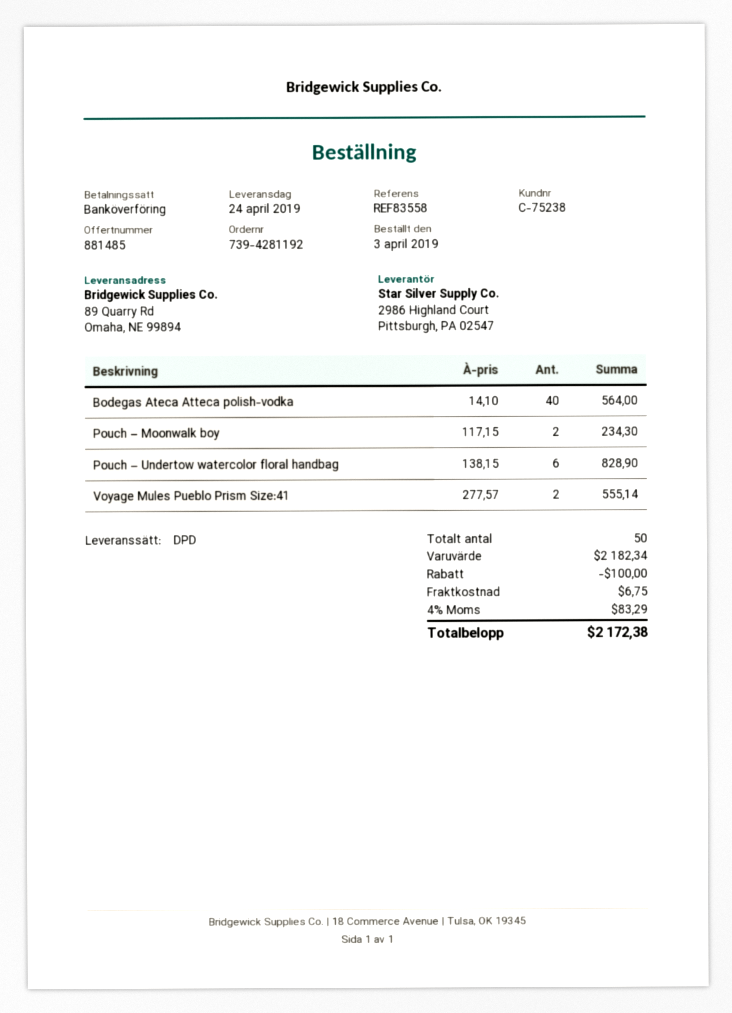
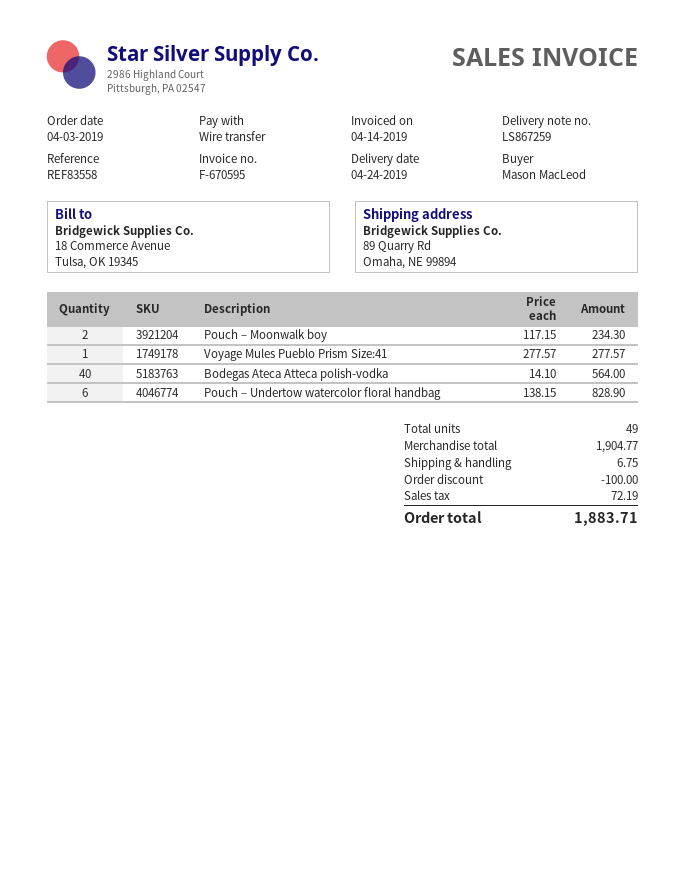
Voyage Mules Pueblo Prism Size:41: 2 x 277.57 = 555.14 -> 1 x 277.57 = 277.57
total quantity: 50 -> 49
subtotal: 2182.34 -> 1904.77
tax: 83.29 -> 72.19
total: 2172.38 -> 1883.71

